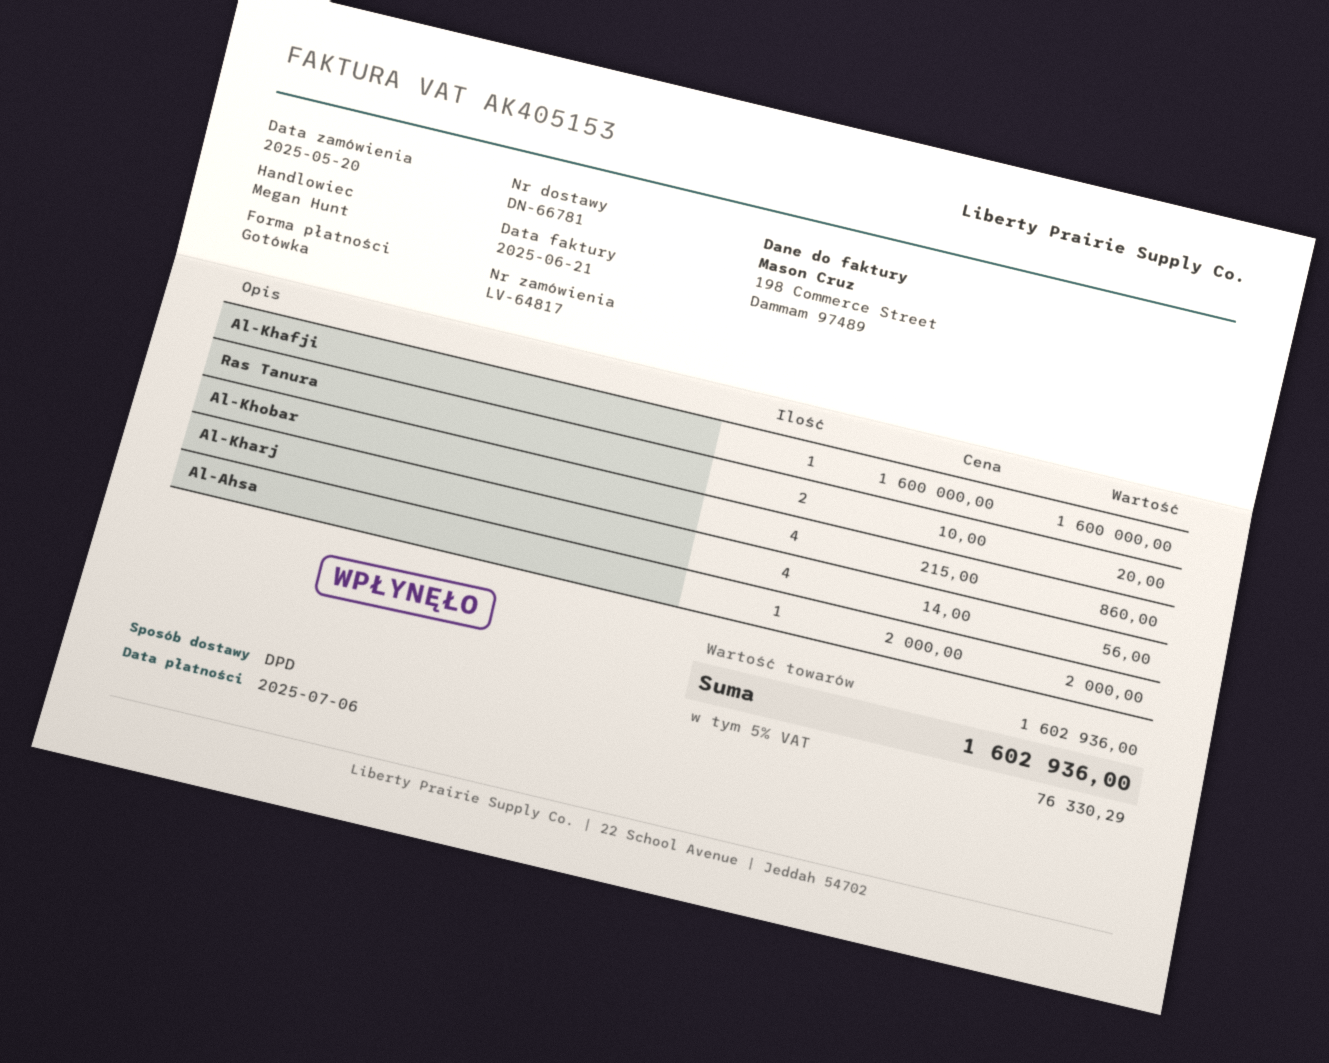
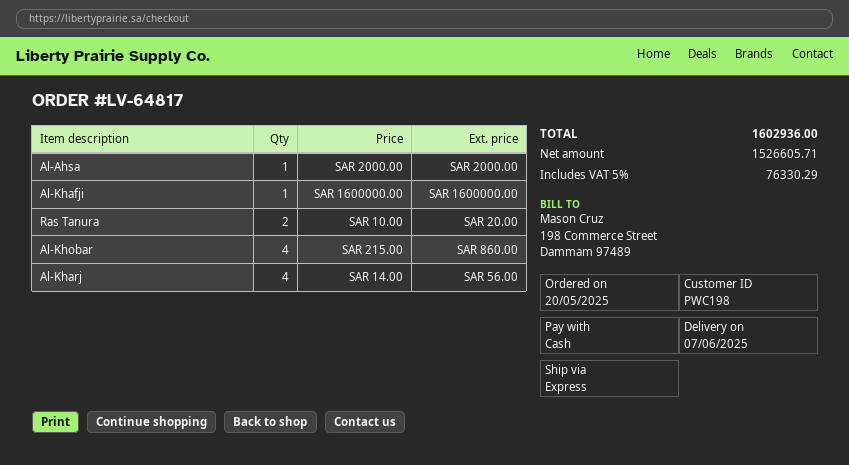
shipping method: DPD -> express

